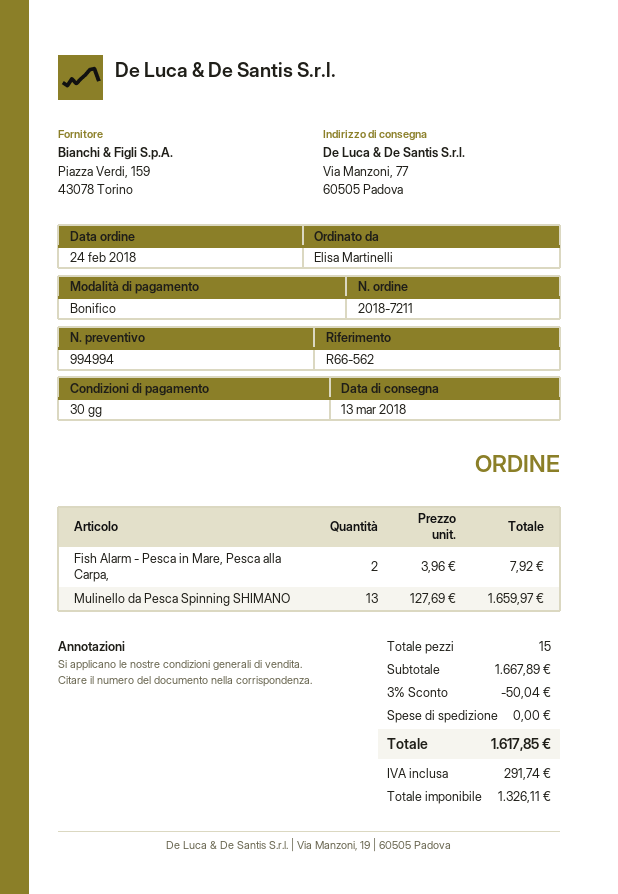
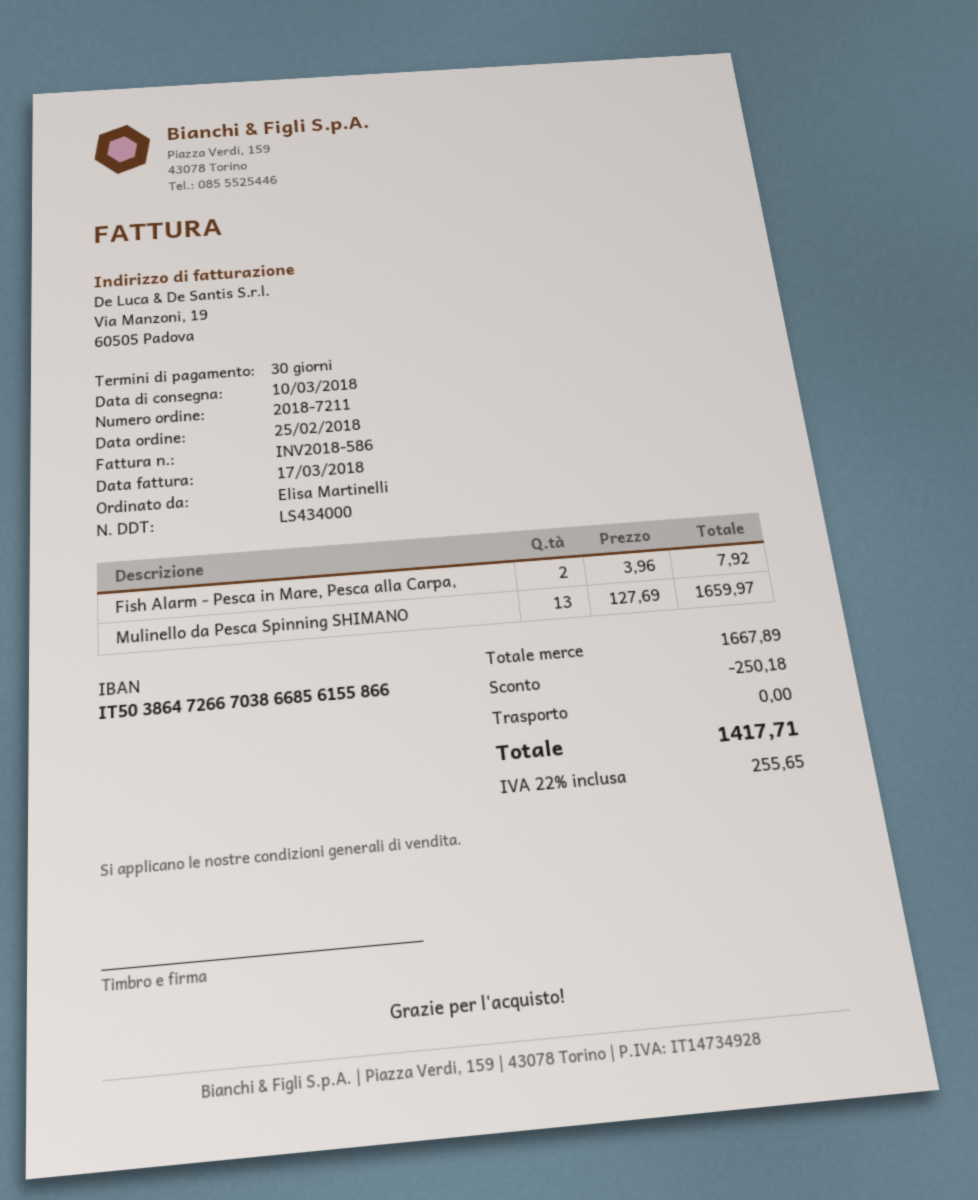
order date: 2018-02-24 -> 2018-02-25
delivery date: 2018-03-13 -> 2018-03-10
discount: 50.04 -> 250.18
tax: 291.74 -> 255.65
total: 1617.85 -> 1417.71

